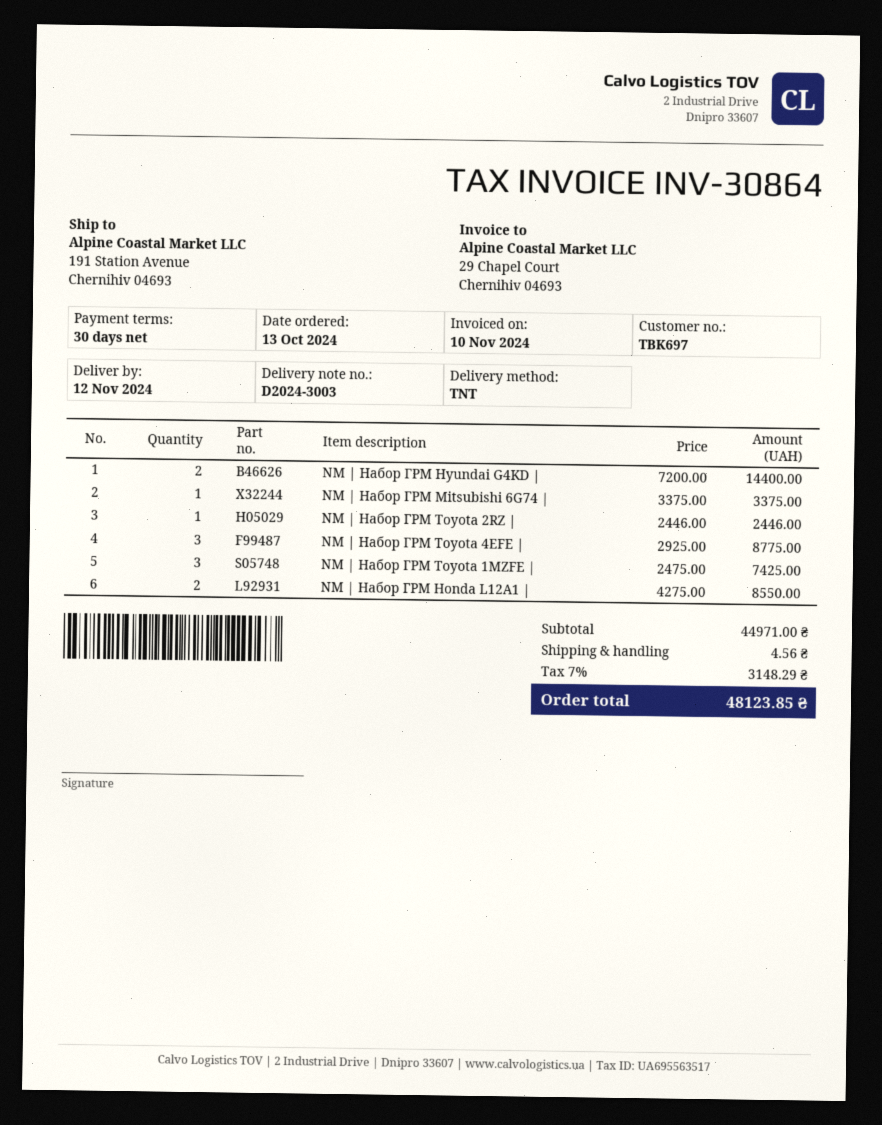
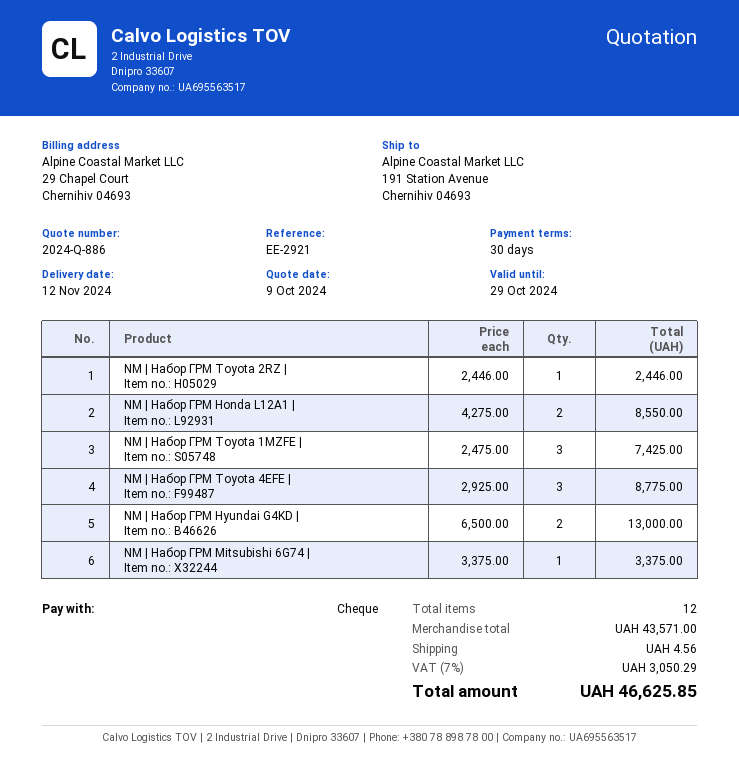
NM | Набор ГРМ Hyundai G4KD |: 2 x 7200.00 = 14400.00 -> 2 x 6500.00 = 13000.00
subtotal: 44971.00 -> 43571.00
tax: 7% = 3148.29 -> 7% = 3050.29
total: 48123.85 -> 46625.85

